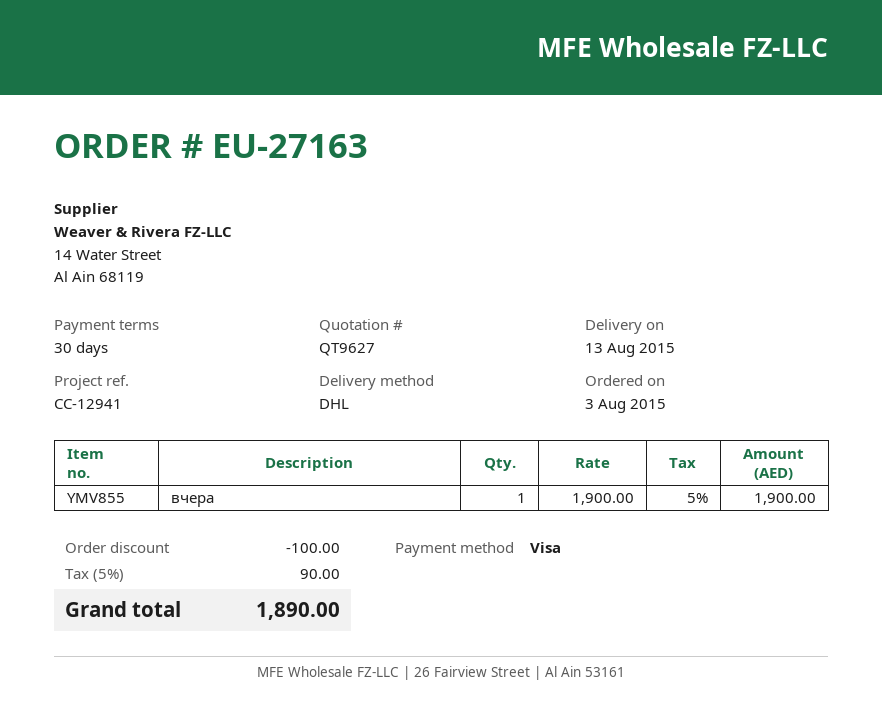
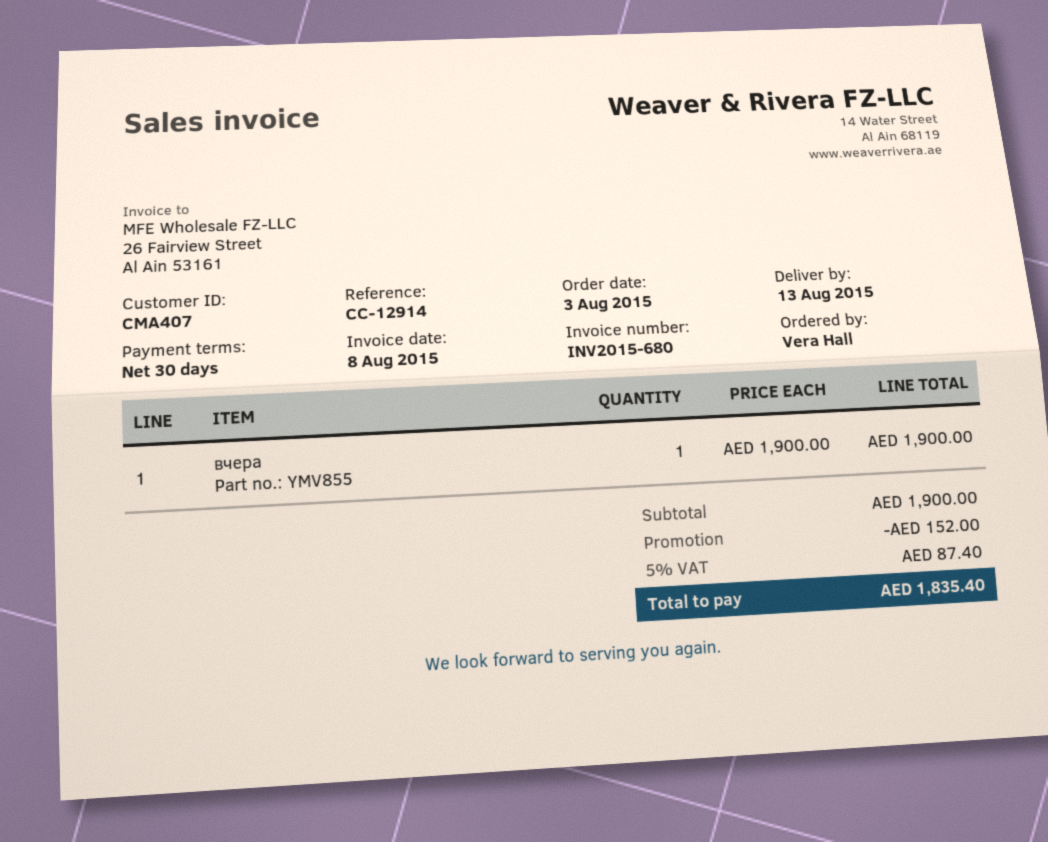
reference: CC-12941 -> CC-12914
discount: 100.00 -> 152.00
tax: 5% = 90.00 -> 5% = 87.40
total: 1890.00 -> 1835.40

